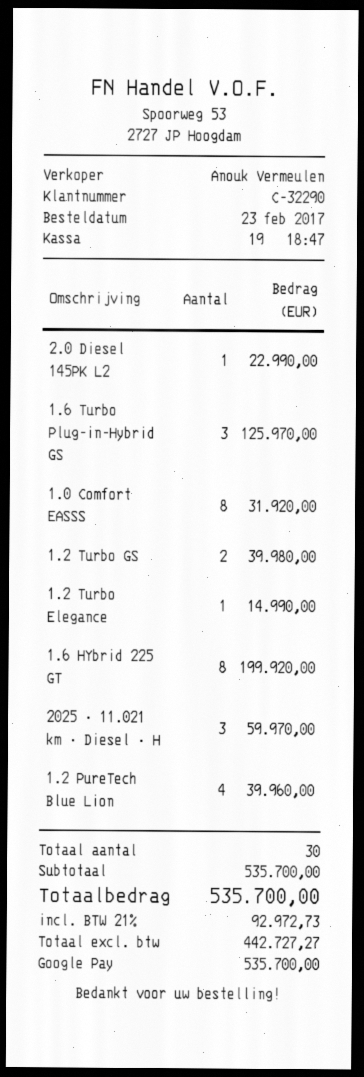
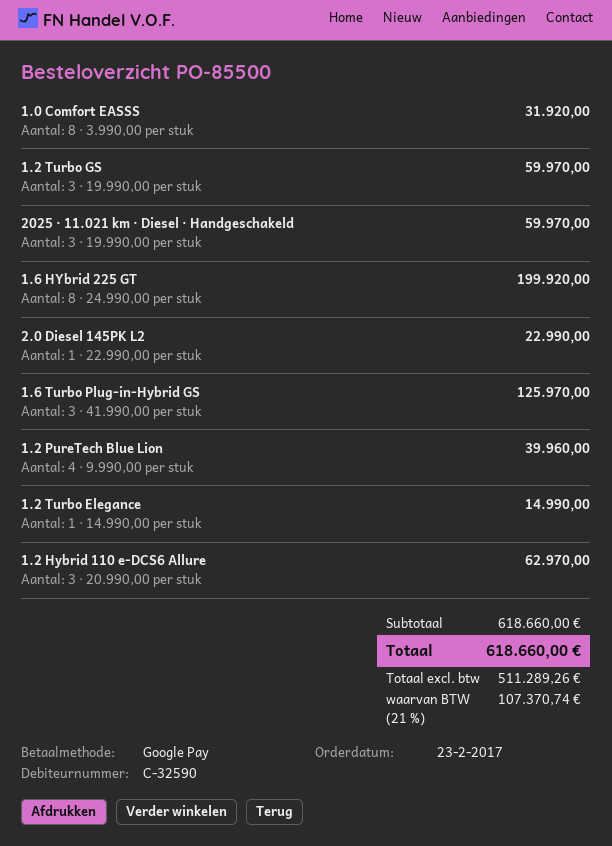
customer number: C-32290 -> C-32590
1.2 Turbo GS: 2 for 39980.00 -> 3 for 59970.00
1.2 Hybrid 110 e-DCS6 Allure: none -> 3 for 62970.00
subtotal: 535700.00 -> 618660.00
net: 442727.27 -> 511289.26
tax: 21% = 92972.73 -> 21% = 107370.74
total: 535700.00 -> 618660.00

